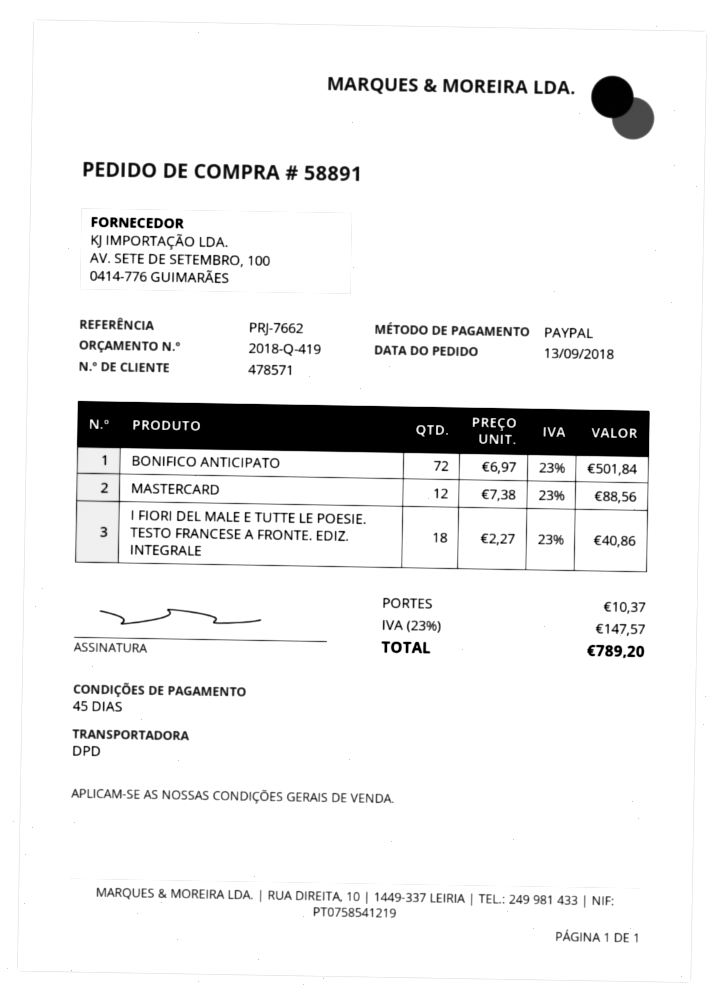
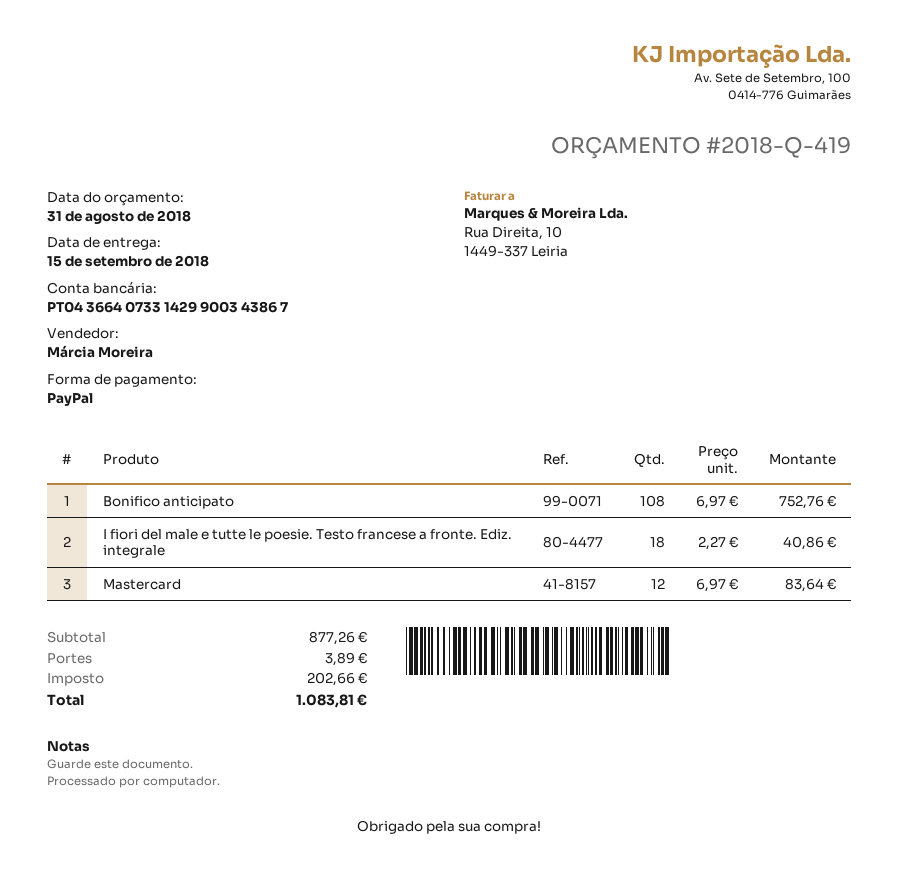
BONIFICO ANTICIPATO: 72 x 6.97 = 501.84 -> 108 x 6.97 = 752.76
MASTERCARD: 12 x 7.38 = 88.56 -> 12 x 6.97 = 83.64
shipping: 10.37 -> 3.89
tax: 147.57 -> 202.66
total: 789.20 -> 1083.81

